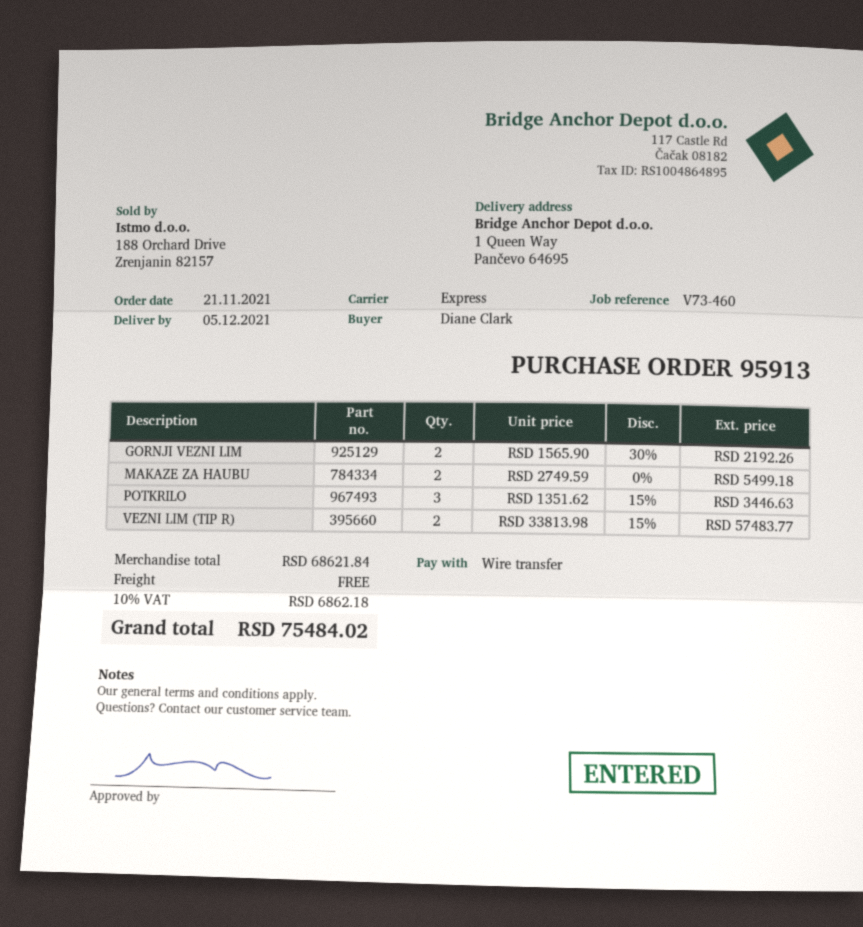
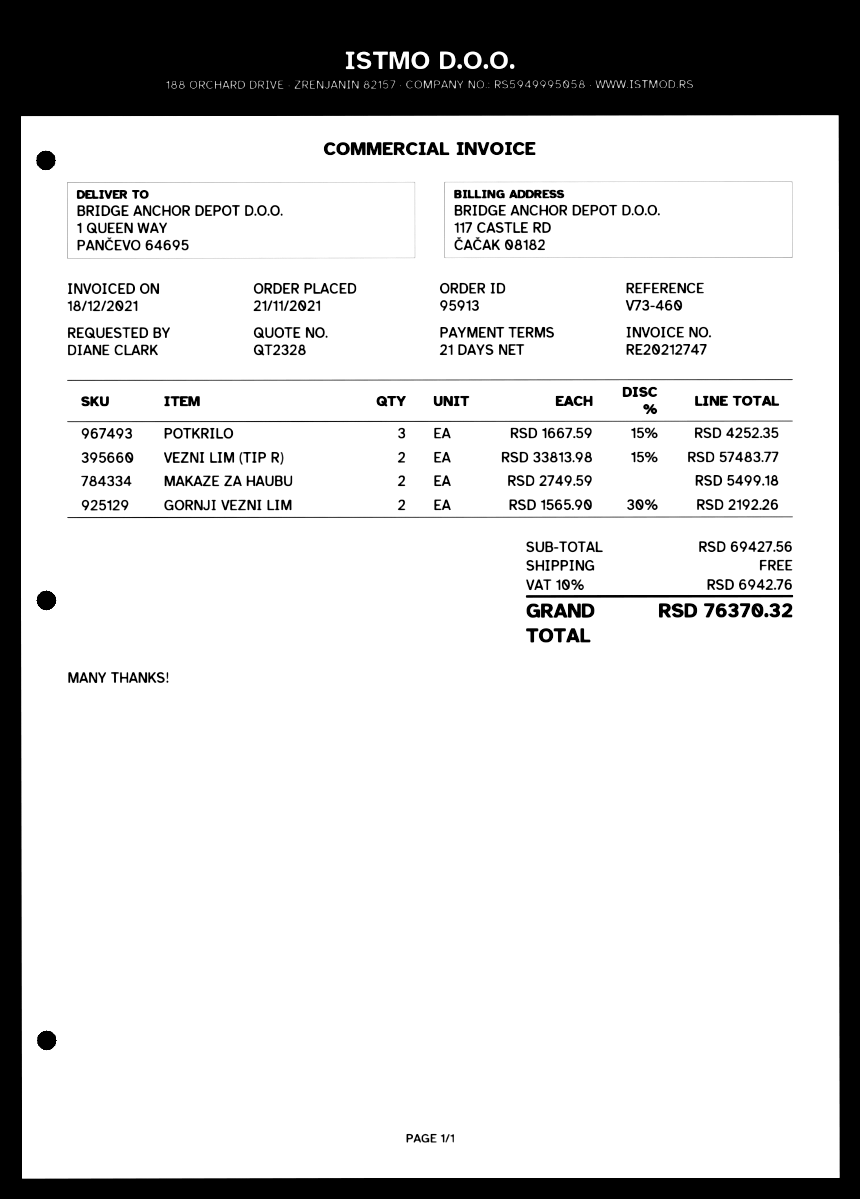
POTKRILO: 3 x 1351.62 - 15% = 3446.63 -> 3 x 1667.59 - 15% = 4252.35
subtotal: 68621.84 -> 69427.56
tax: 10% = 6862.18 -> 10% = 6942.76
total: 75484.02 -> 76370.32

